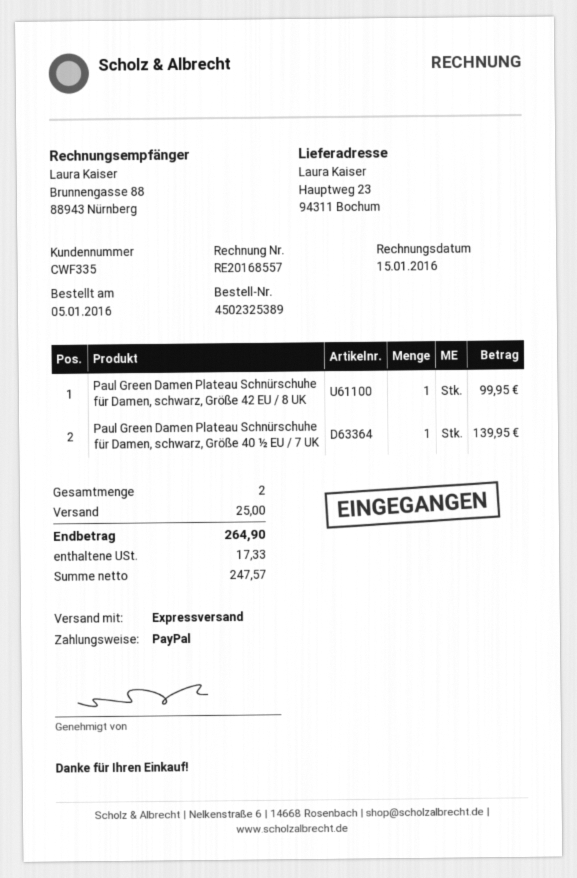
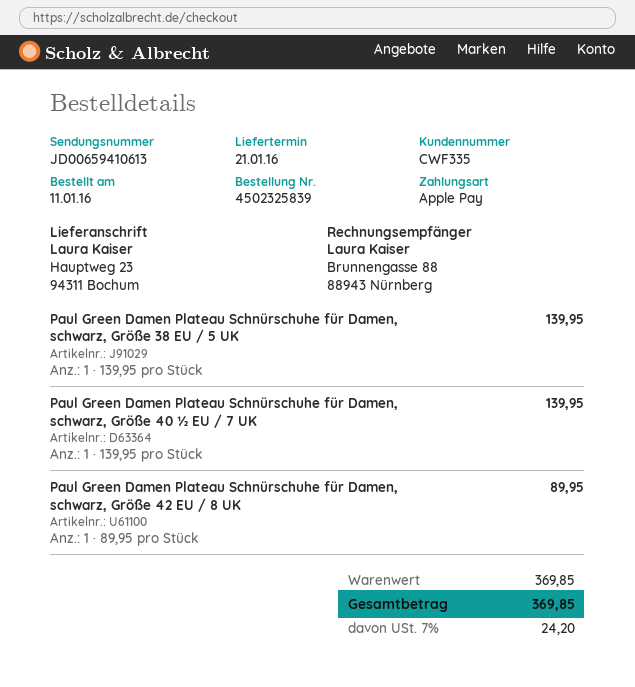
order number: 4502325389 -> 4502325839
order date: 2016-01-05 -> 2016-01-11
payment method: PayPal -> Apple Pay
Paul Green Damen Plateau Schnürschuhe für Damen, schwarz, Größe 42 EU / 8 UK: 1 for 99.95 -> 1 for 89.95
Paul Green Damen Plateau Schnürschuhe für Damen, schwarz, Größe 38 EU / 5 UK: none -> 1 for 139.95
shipping: 25.00 -> none
tax: 17.33 -> 24.20
total: 264.90 -> 369.85

